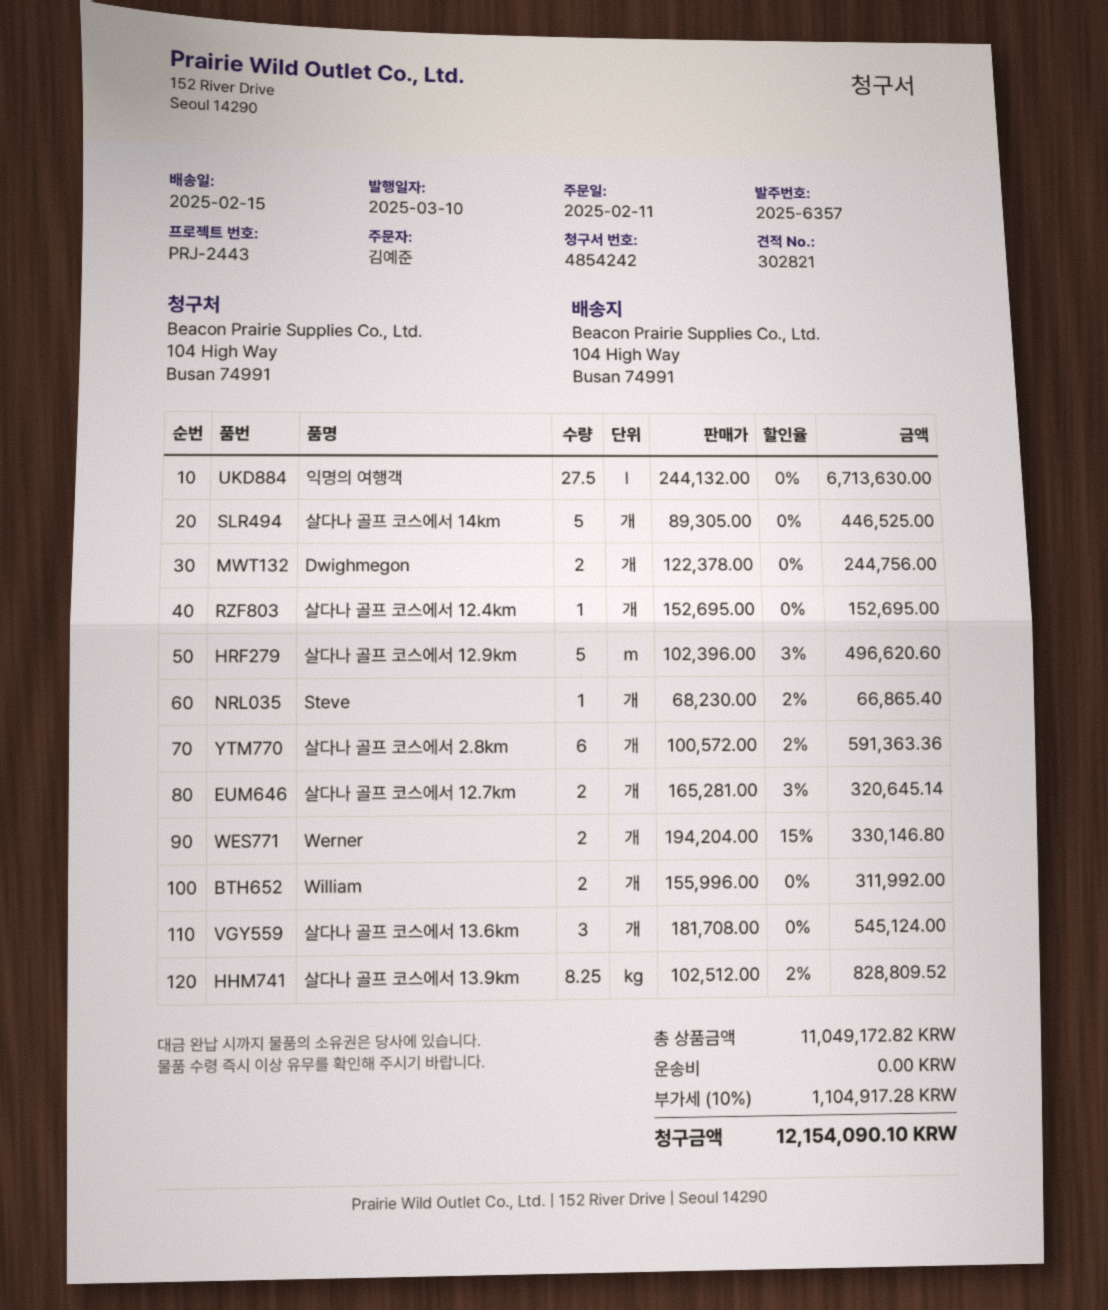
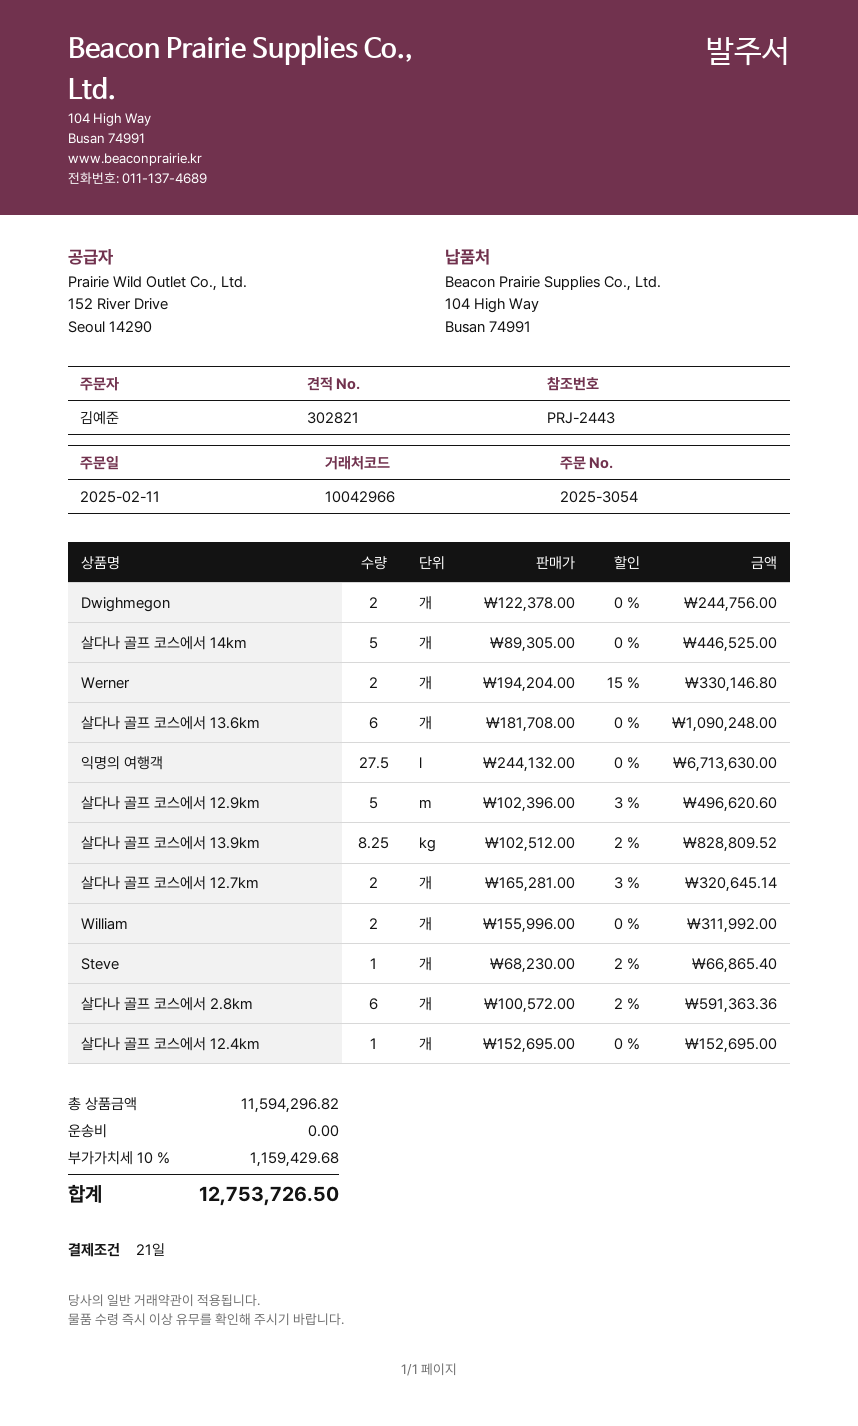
order number: 2025-6357 -> 2025-3054
살다나 골프 코스에서 13.6km: 3 x 181708.00 = 545124.00 -> 6 x 181708.00 = 1090248.00
subtotal: 11049172.82 -> 11594296.82
tax: 10% = 1104917.28 -> 10% = 1159429.68
total: 12154090.10 -> 12753726.50

